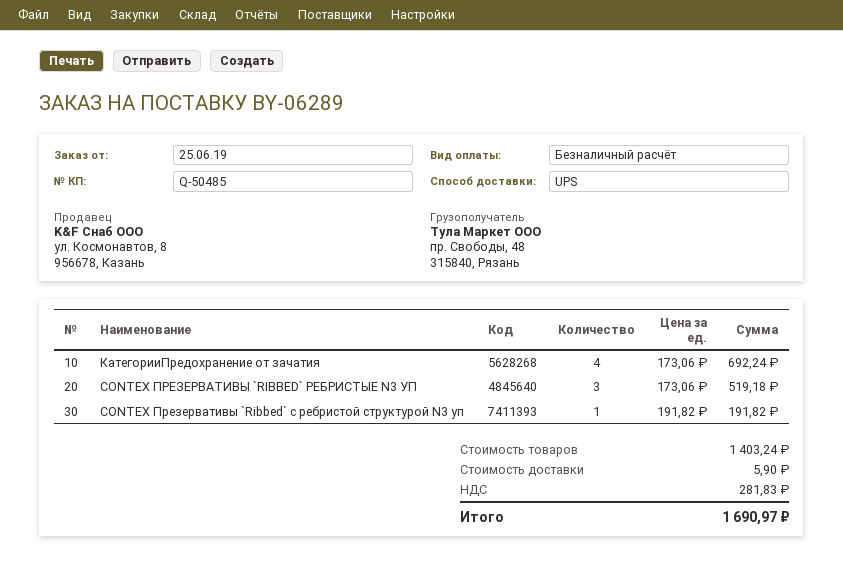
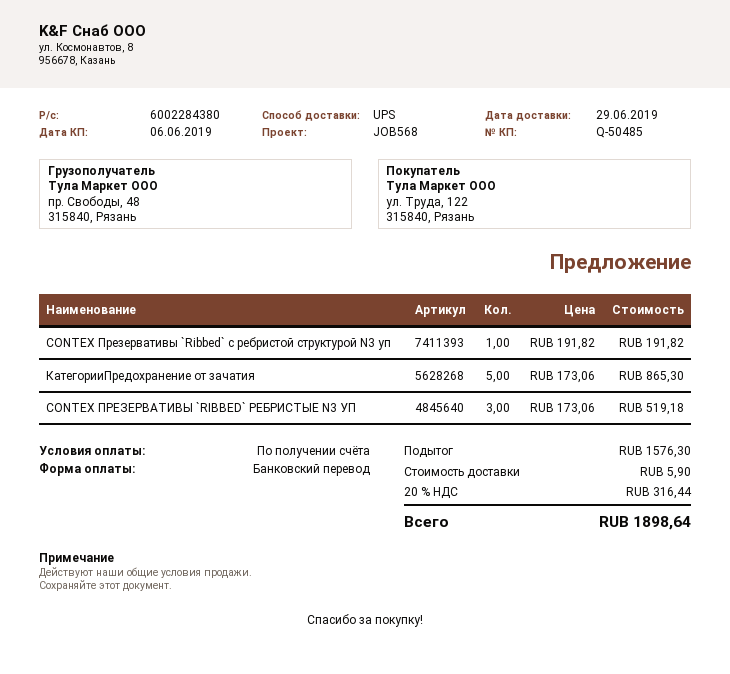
КатегорииПредохранение от зачатия: 4 x 173.06 = 692.24 -> 5 x 173.06 = 865.30
subtotal: 1403.24 -> 1576.30
tax: 281.83 -> 316.44
total: 1690.97 -> 1898.64

